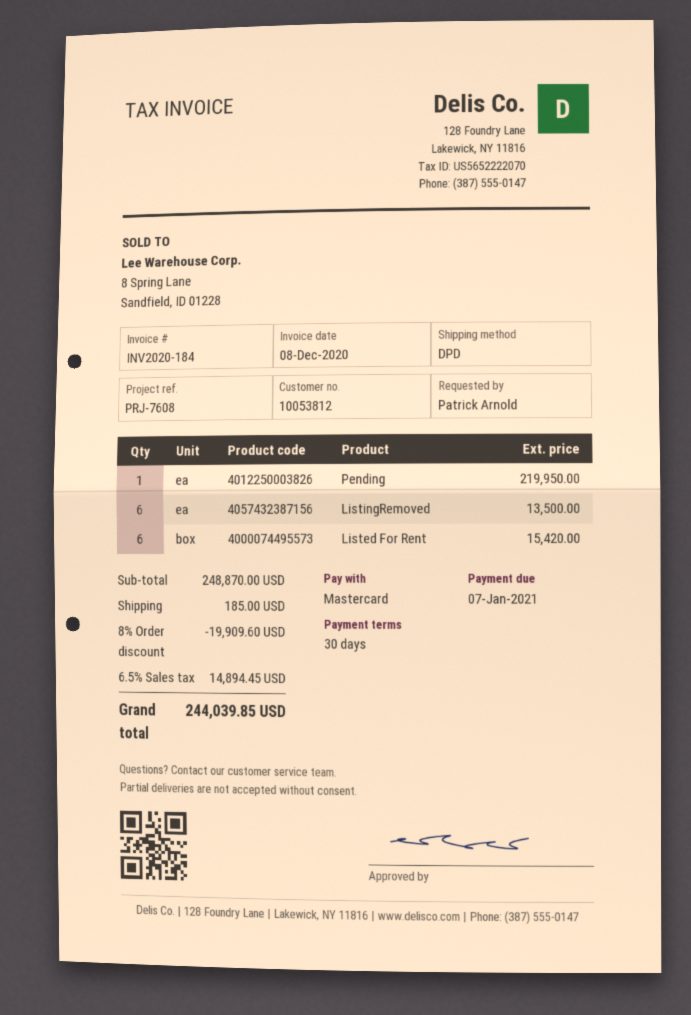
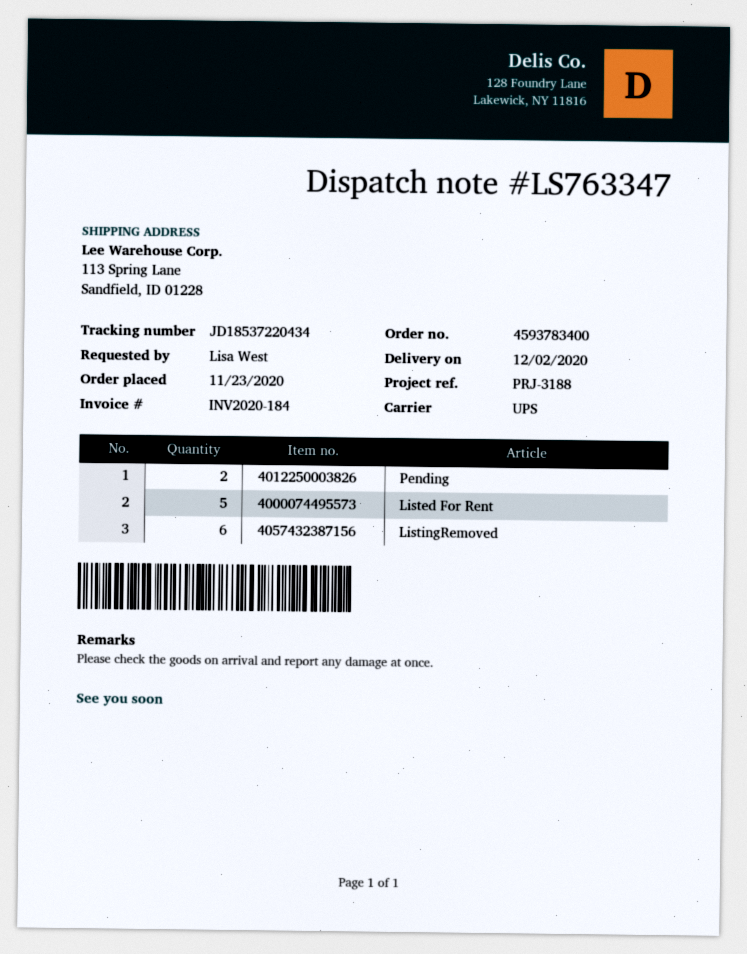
reference: PRJ-7608 -> PRJ-3188
ordered by: Patrick Arnold -> Lisa West
shipping method: DPD -> UPS
Pending: 1 -> 2
Listed For Rent: 6 -> 5

